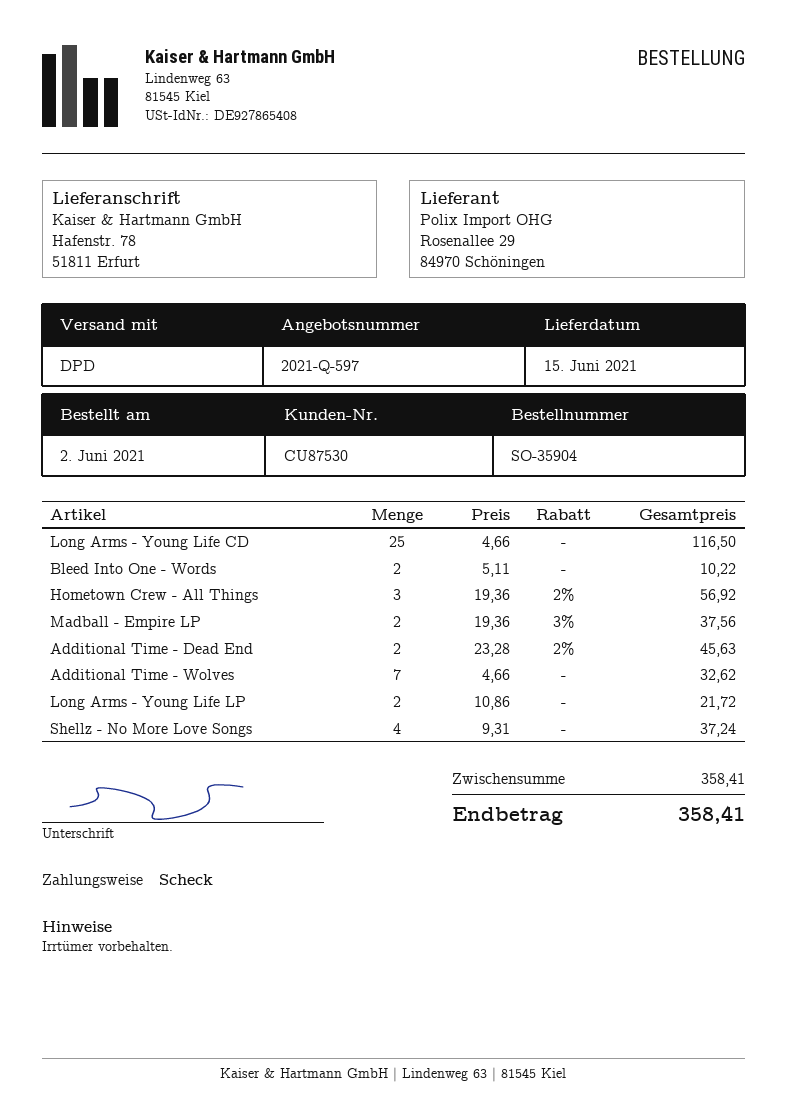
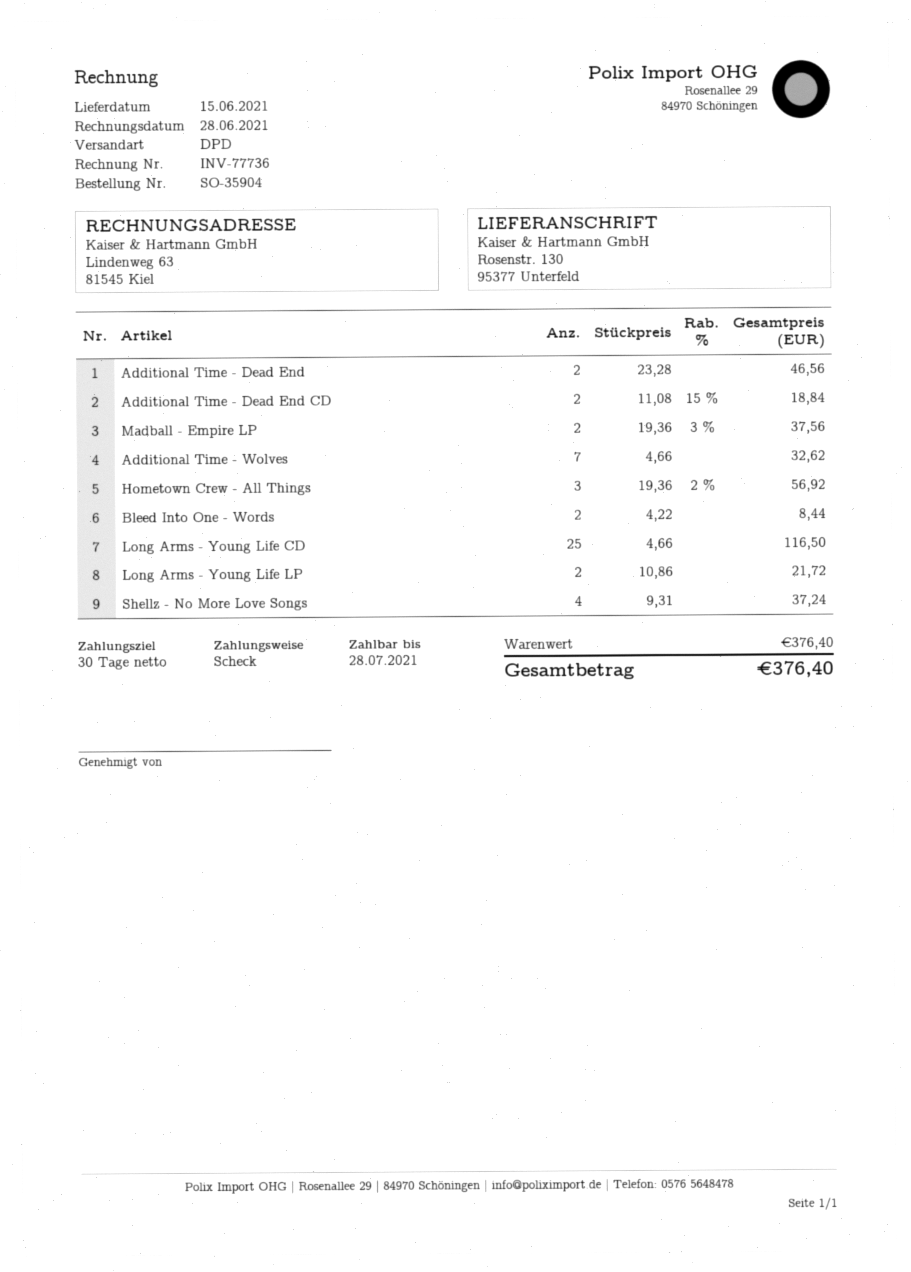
ship to: Hafenstr. 78, 51811 Erfurt -> Rosenstr. 130, 95377 Unterfeld
Bleed Into One - Words: 2 x 5.11 = 10.22 -> 2 x 4.22 = 8.44
Additional Time - Dead End: 2 x 23.28 - 2% = 45.63 -> 2 x 23.28 = 46.56
Additional Time - Dead End CD: none -> 2 x 11.08 - 15% = 18.84
subtotal: 358.41 -> 376.40
total: 358.41 -> 376.40

